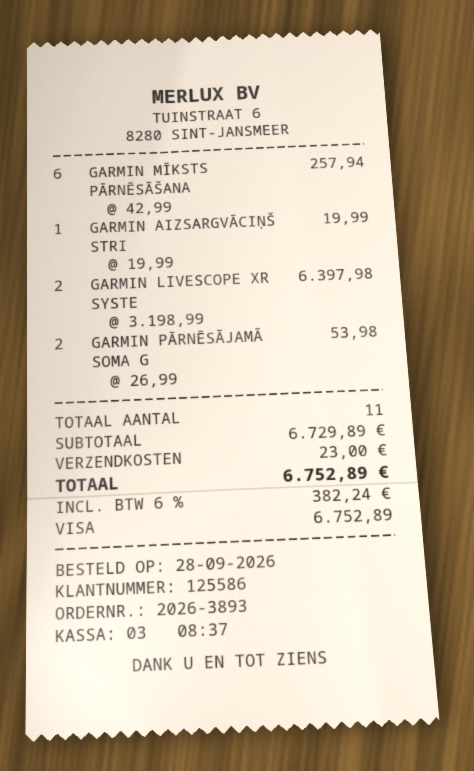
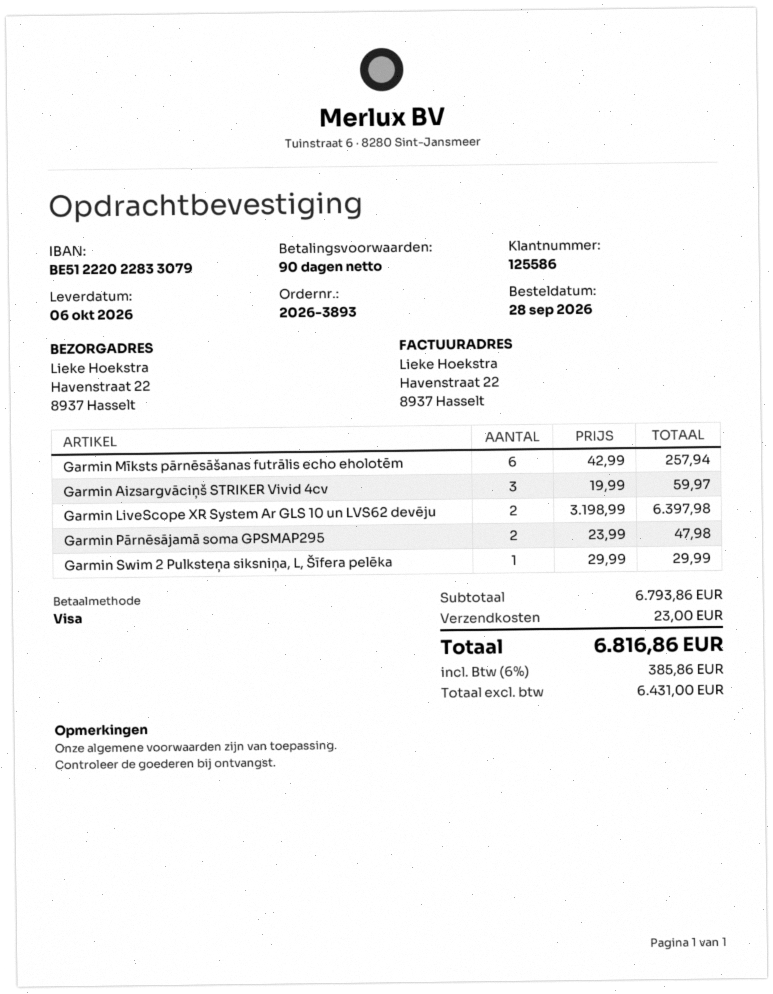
GARMIN AIZSARGVĀCIŅŠ STRI: 1 x 19.99 = 19.99 -> 3 x 19.99 = 59.97
GARMIN PĀRNĒSĀJAMĀ SOMA G: 2 x 26.99 = 53.98 -> 2 x 23.99 = 47.98
Garmin Swim 2 Pulksteņa siksniņa, L, Šīfera pelēka: none -> 1 x 29.99 = 29.99
subtotal: 6729.89 -> 6793.86
tax: 6% = 382.24 -> 6% = 385.86
total: 6752.89 -> 6816.86

